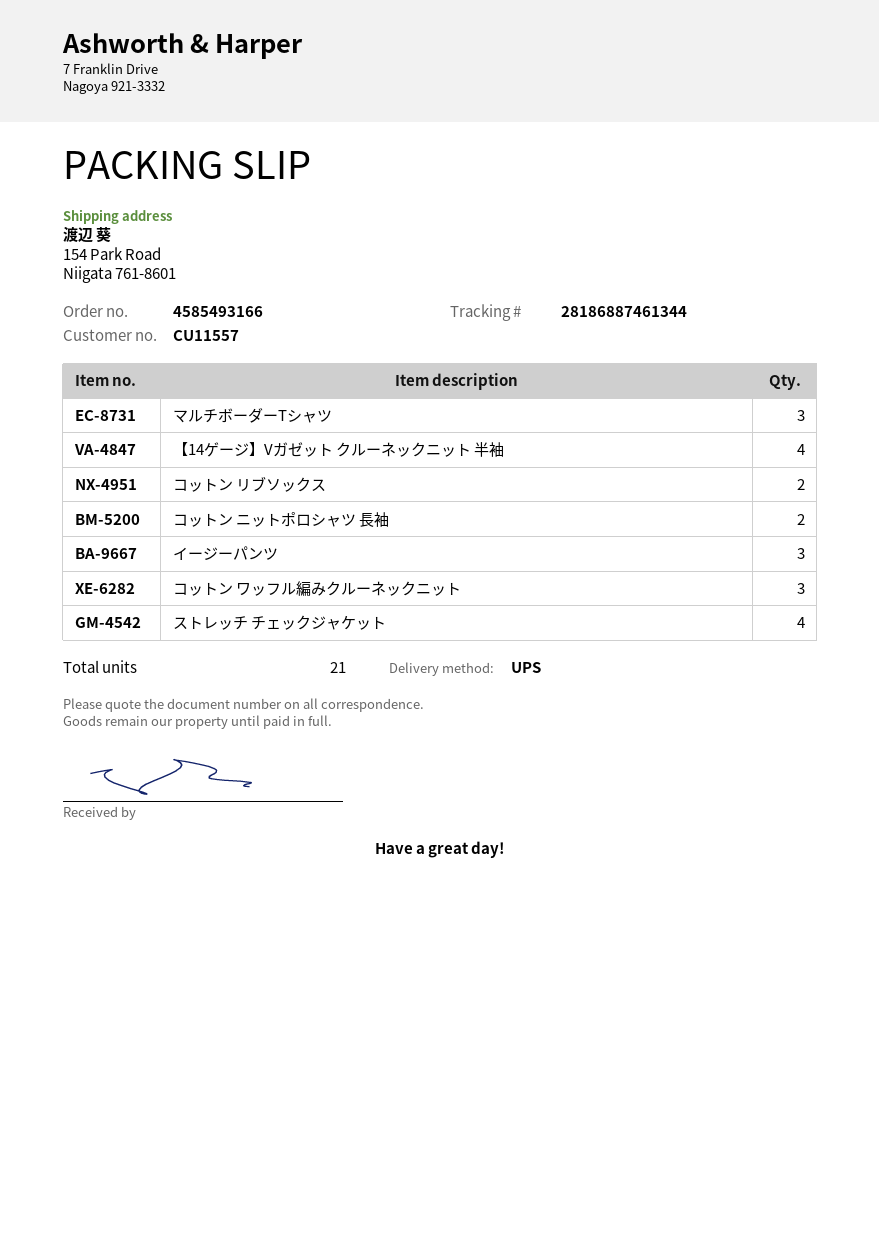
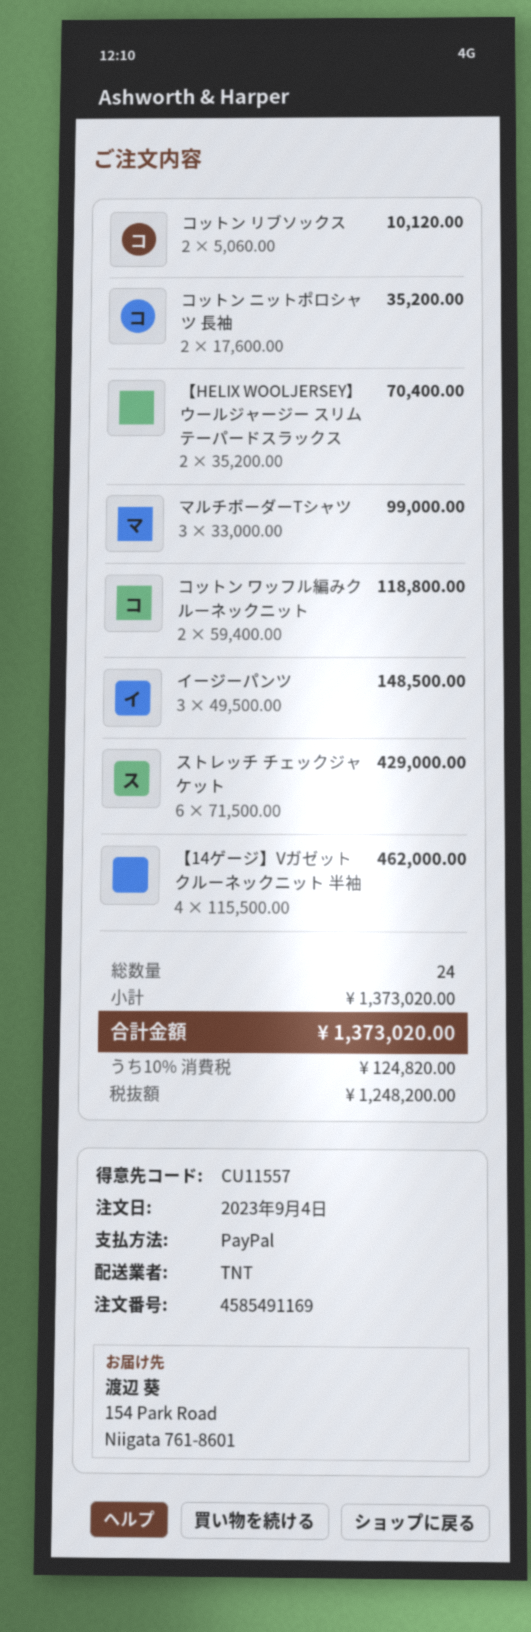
order number: 4585493166 -> 4585491169
shipping method: UPS -> TNT
コットン ワッフル編みクルーネックニット: 3 -> 2
ストレッチ チェックジャケット: 4 -> 6
【HELIX WOOLJERSEY】ウールジャージー スリムテーパードスラックス: none -> 2
total quantity: 21 -> 24

